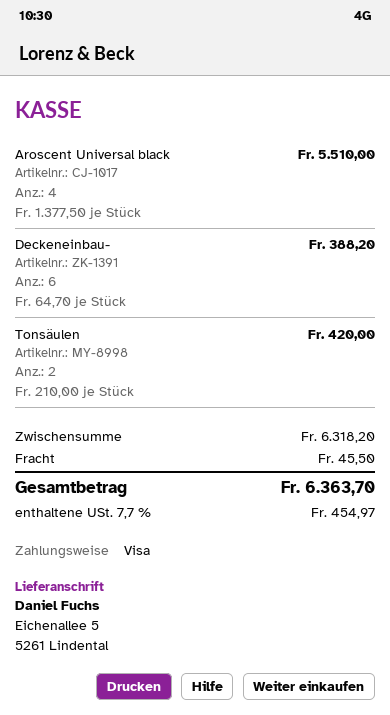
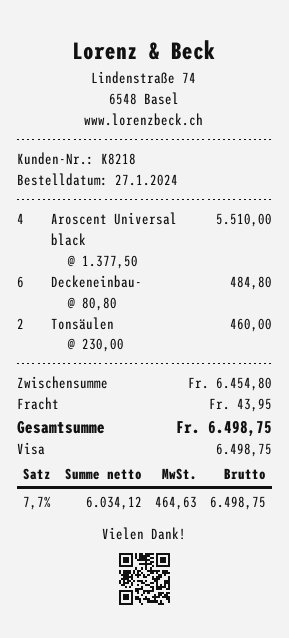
Deckeneinbau-: 6 x 64.70 = 388.20 -> 6 x 80.80 = 484.80
Tonsäulen: 2 x 210.00 = 420.00 -> 2 x 230.00 = 460.00
subtotal: 6318.20 -> 6454.80
shipping: 45.50 -> 43.95
tax: 7.7% = 454.97 -> 7.7% = 464.63
total: 6363.70 -> 6498.75

